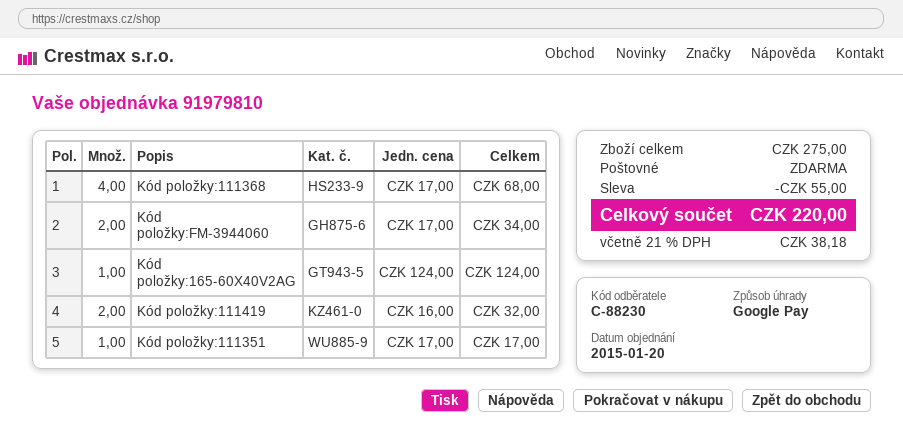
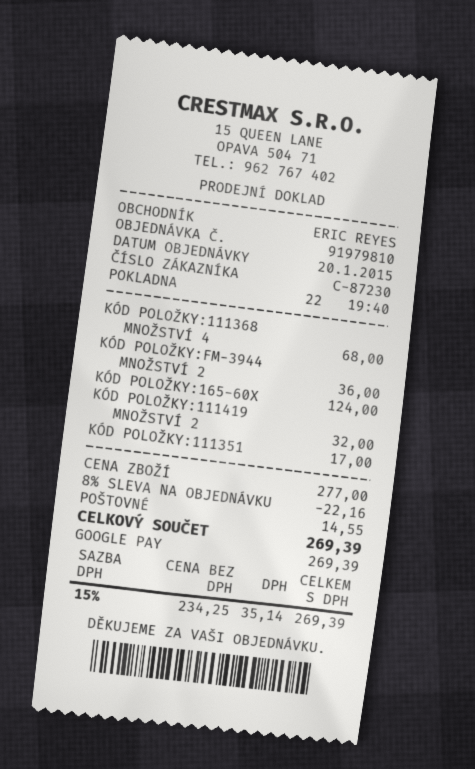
customer number: C-88230 -> C-87230
Kód položky:FM-3944060: 2 for 34.00 -> 2 for 36.00
subtotal: 275.00 -> 277.00
discount: 55.00 -> 22.16
shipping: 0.00 -> 14.55
tax: 21% = 38.18 -> 15% = 35.14
total: 220.00 -> 269.39

